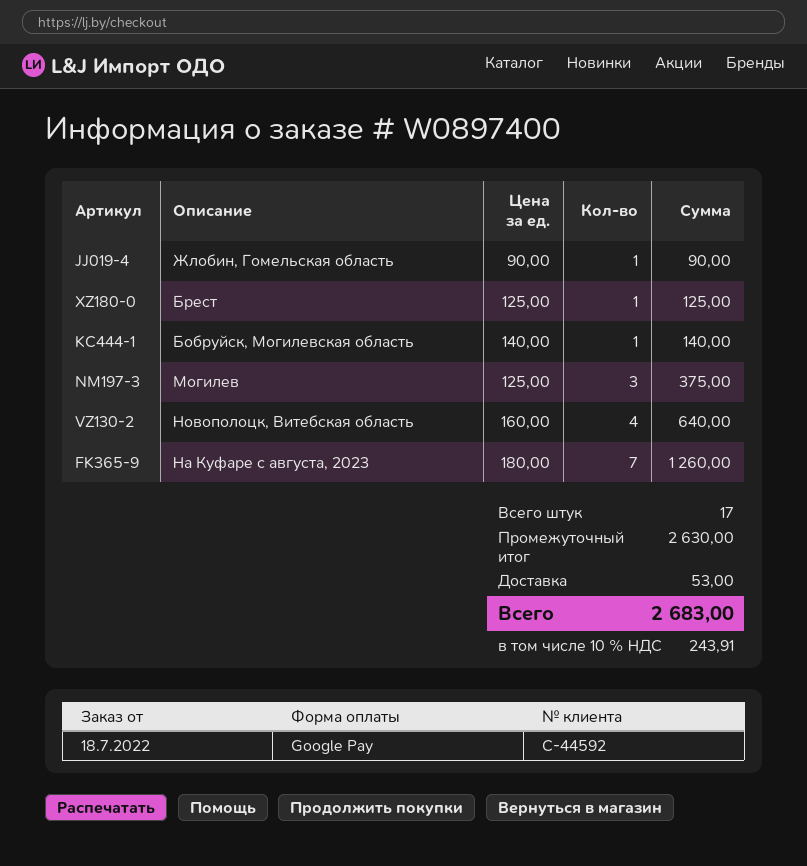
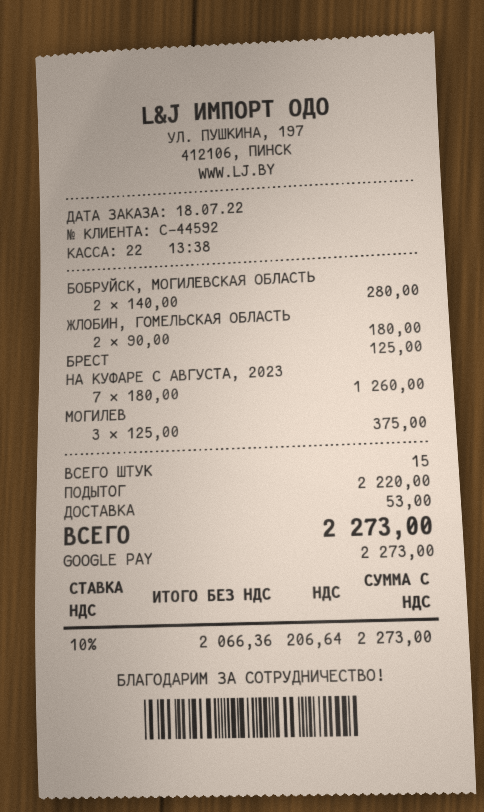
Жлобин, Гомельская область: 1 x 90.00 = 90.00 -> 2 x 90.00 = 180.00
Бобруйск, Могилевская область: 1 x 140.00 = 140.00 -> 2 x 140.00 = 280.00
Новополоцк, Витебская область: 4 x 160.00 = 640.00 -> none
total quantity: 17 -> 15
subtotal: 2630.00 -> 2220.00
tax: 10% = 243.91 -> 10% = 206.64
total: 2683.00 -> 2273.00

